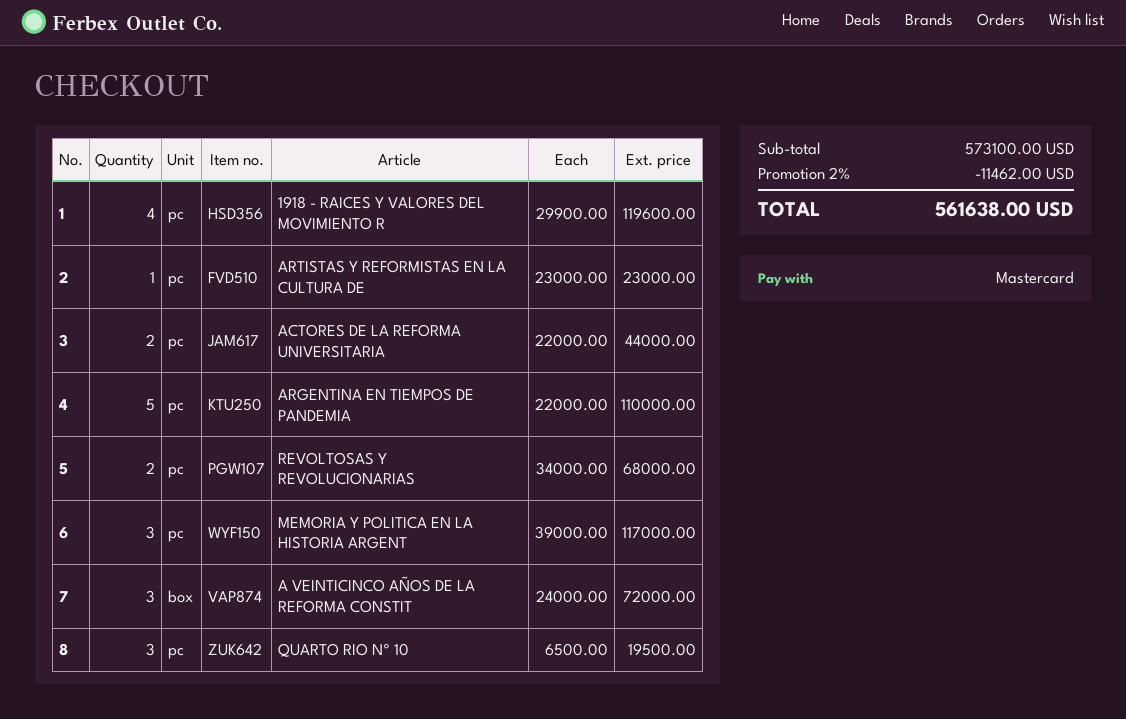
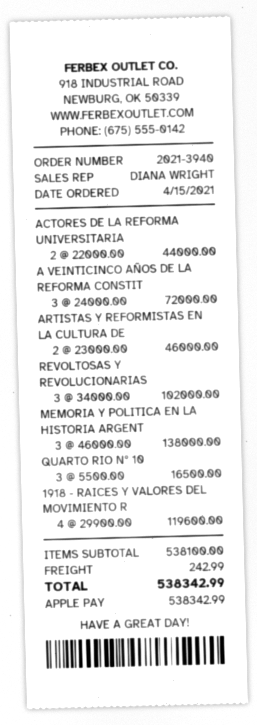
payment method: Mastercard -> Apple Pay
ARTISTAS Y REFORMISTAS EN LA CULTURA DE: 1 x 23000.00 = 23000.00 -> 2 x 23000.00 = 46000.00
ARGENTINA EN TIEMPOS DE PANDEMIA: 5 x 22000.00 = 110000.00 -> none
REVOLTOSAS Y REVOLUCIONARIAS: 2 x 34000.00 = 68000.00 -> 3 x 34000.00 = 102000.00
MEMORIA Y POLITICA EN LA HISTORIA ARGENT: 3 x 39000.00 = 117000.00 -> 3 x 46000.00 = 138000.00
QUARTO RIO Nº 10: 3 x 6500.00 = 19500.00 -> 3 x 5500.00 = 16500.00
subtotal: 573100.00 -> 538100.00
discount: 2% = 11462.00 -> none
shipping: none -> 242.99
total: 561638.00 -> 538342.99

